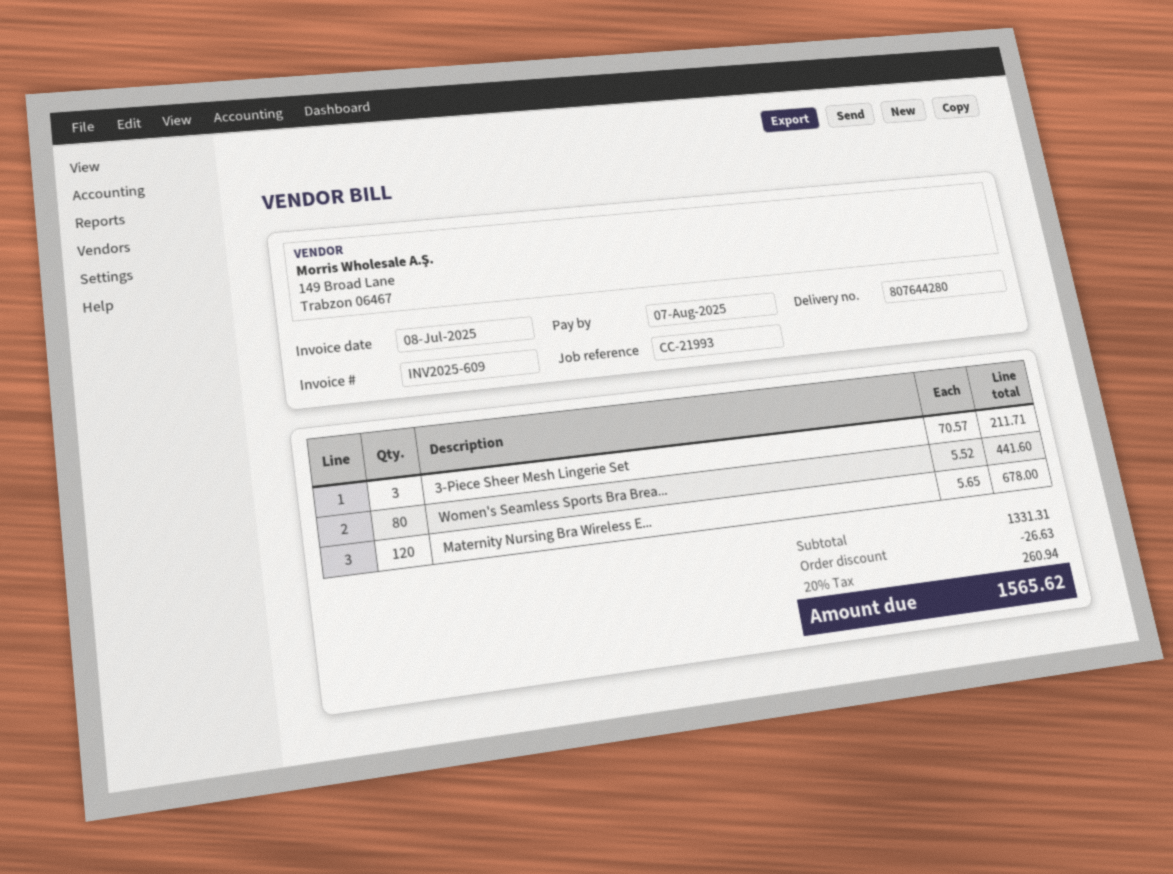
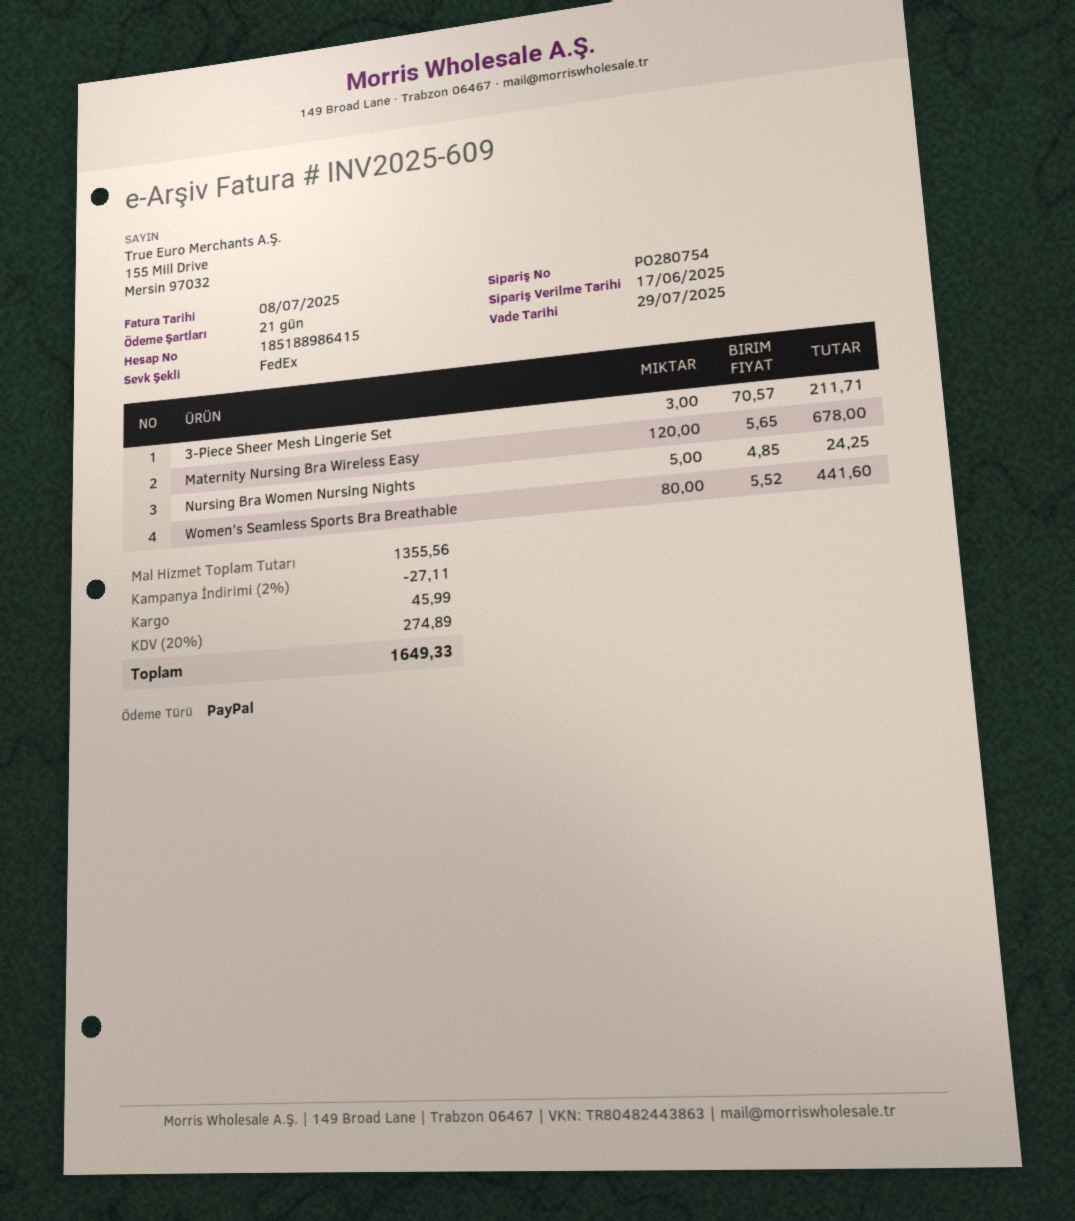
due date: 2025-08-07 -> 2025-07-29
Nursing Bra Women Nursing Nights: none -> 5 x 4.85 = 24.25
subtotal: 1331.31 -> 1355.56
discount: 26.63 -> 27.11
shipping: none -> 45.99
tax: 20% = 260.94 -> 20% = 274.89
total: 1565.62 -> 1649.33

